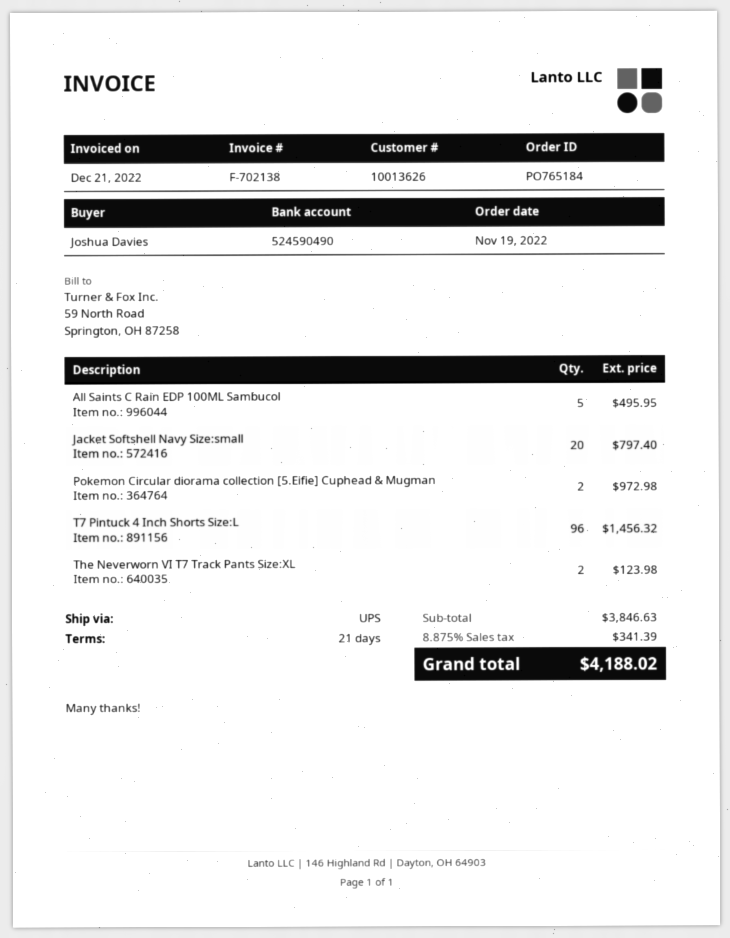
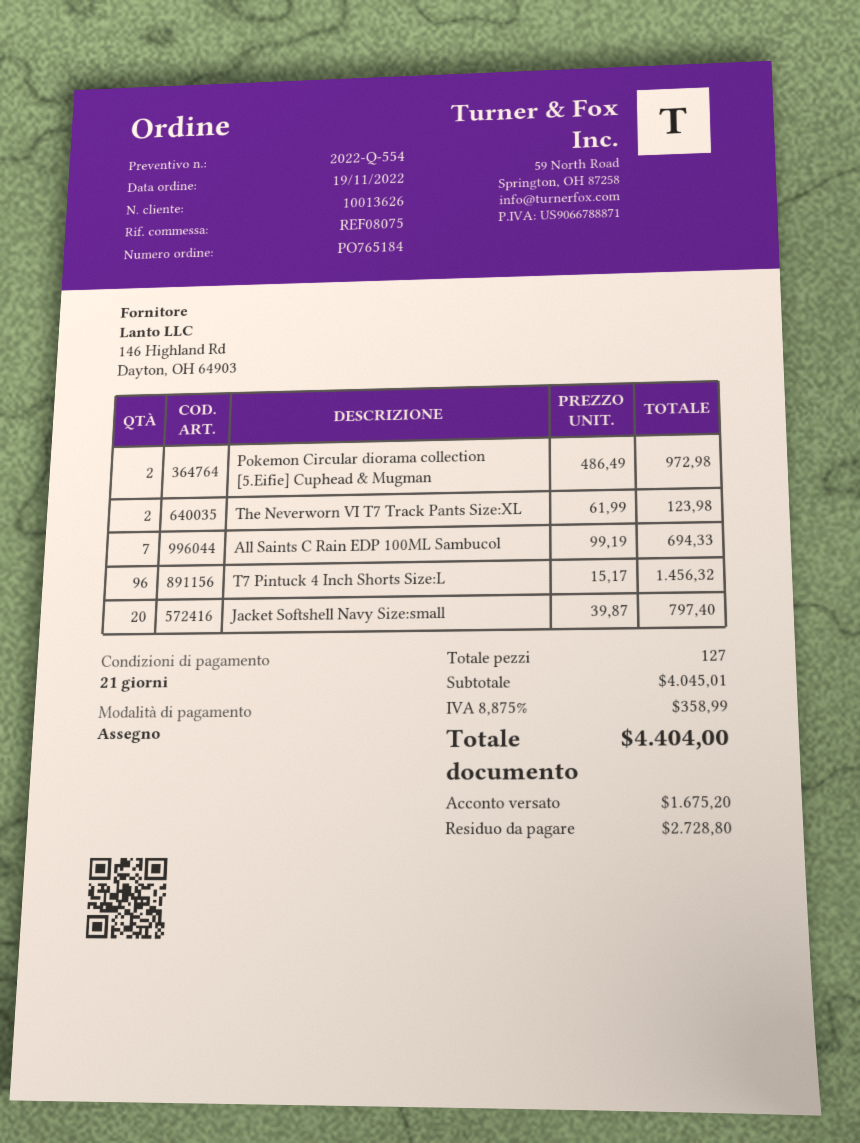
All Saints C Rain EDP 100ML Sambucol: 5 for 495.95 -> 7 for 694.33
subtotal: 3846.63 -> 4045.01
tax: 8.875% = 341.39 -> 8.875% = 358.99
total: 4188.02 -> 4404.00

